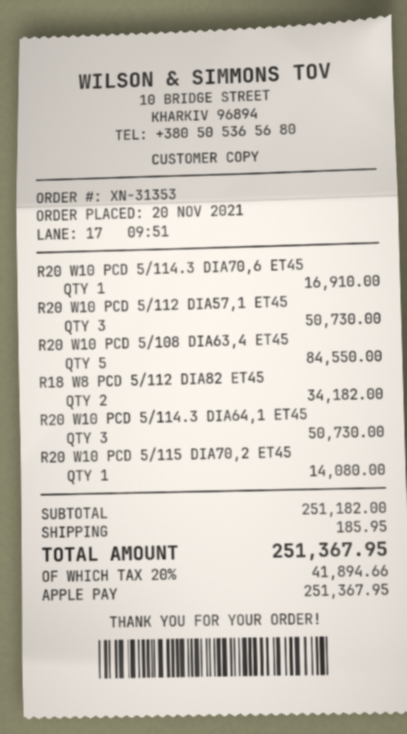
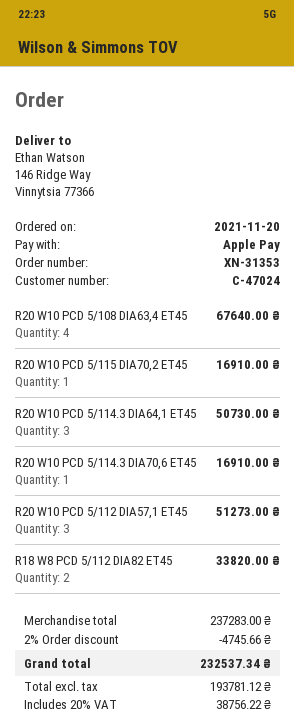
R20 W10 PCD 5/112 DIA57,1 ET45: 3 for 50730.00 -> 3 for 51273.00
R20 W10 PCD 5/108 DIA63,4 ET45: 5 for 84550.00 -> 4 for 67640.00
R18 W8 PCD 5/112 DIA82 ET45: 2 for 34182.00 -> 2 for 33820.00
R20 W10 PCD 5/115 DIA70,2 ET45: 1 for 14080.00 -> 1 for 16910.00
subtotal: 251182.00 -> 237283.00
discount: none -> 2% = 4745.66
shipping: 185.95 -> none
tax: 20% = 41894.66 -> 20% = 38756.22
total: 251367.95 -> 232537.34

